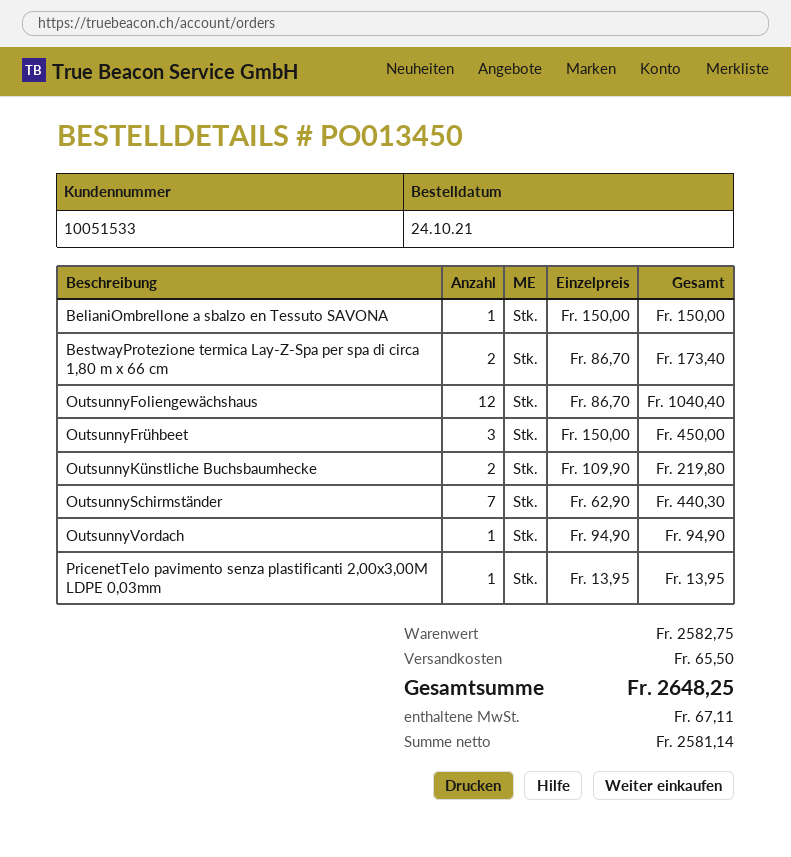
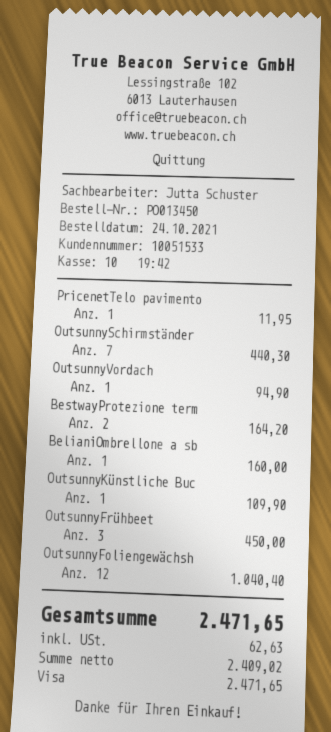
BelianiOmbrellone a sbalzo en Tessuto SAVONA: 1 for 150.00 -> 1 for 160.00
BestwayProtezione termica Lay-Z-Spa per spa di circa 1,80 m x 66 cm: 2 for 173.40 -> 2 for 164.20
OutsunnyKünstliche Buchsbaumhecke: 2 for 219.80 -> 1 for 109.90
PricenetTelo pavimento senza plastificanti 2,00x3,00M LDPE 0,03mm: 1 for 13.95 -> 1 for 11.95
shipping: 65.50 -> none
net: 2581.14 -> 2409.02
tax: 67.11 -> 62.63
total: 2648.25 -> 2471.65

